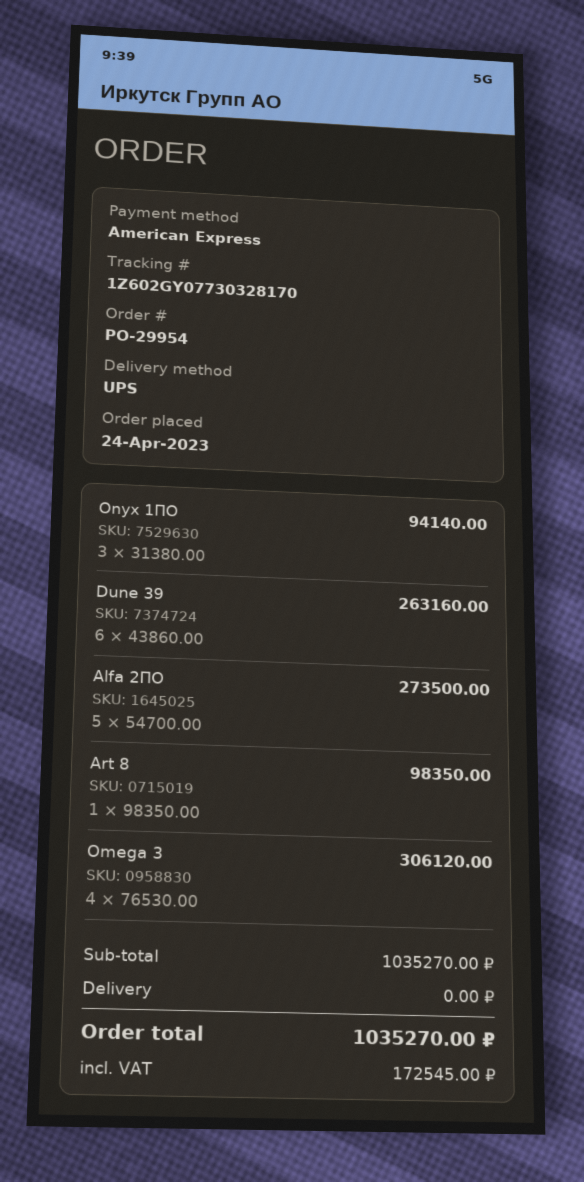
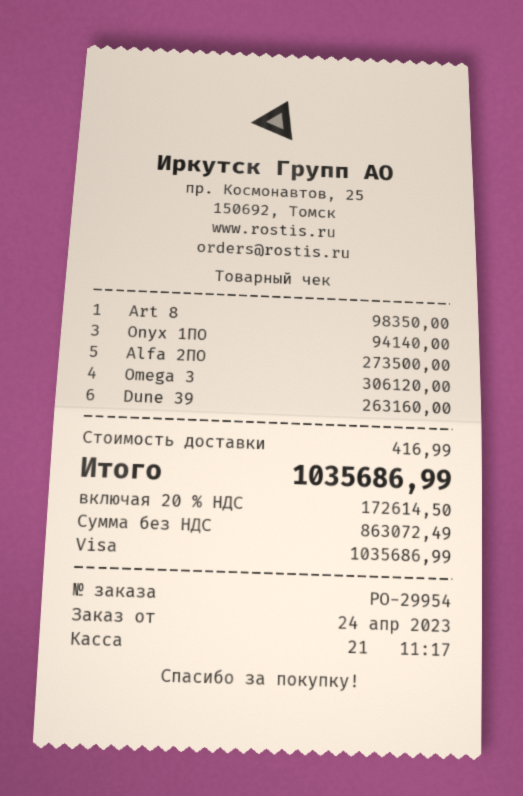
payment method: American Express -> Visa
shipping: 0.00 -> 416.99
tax: 172545.00 -> 172614.50
total: 1035270.00 -> 1035686.99

